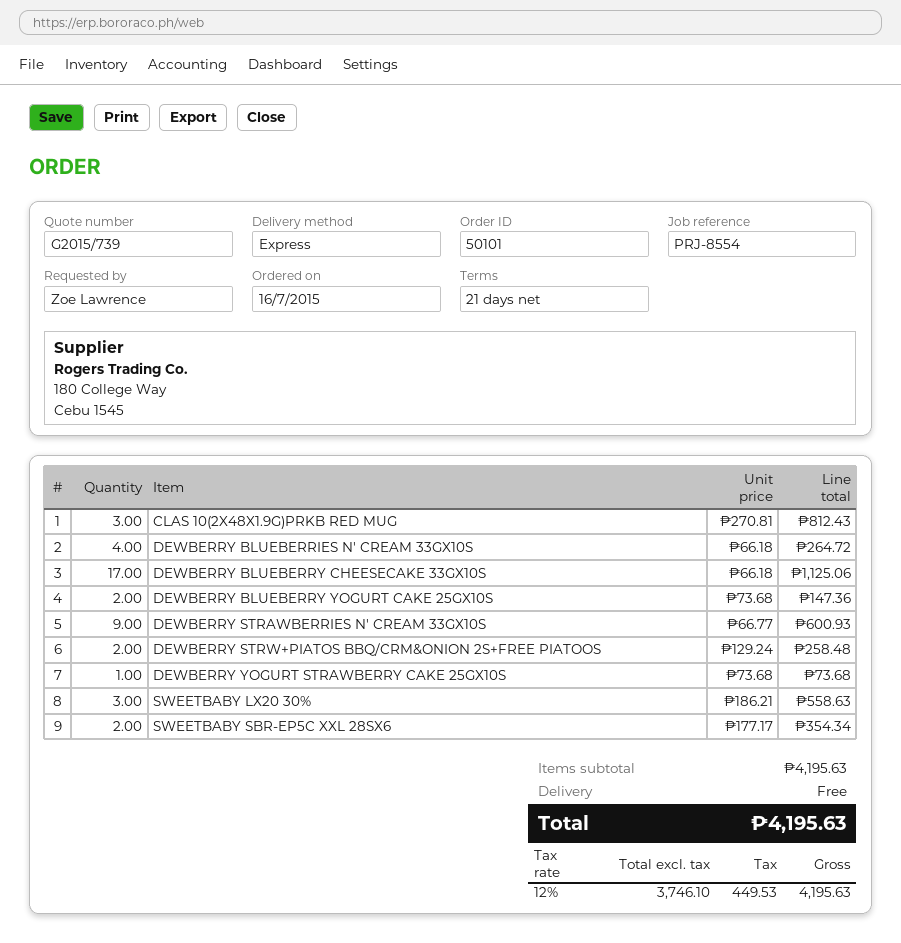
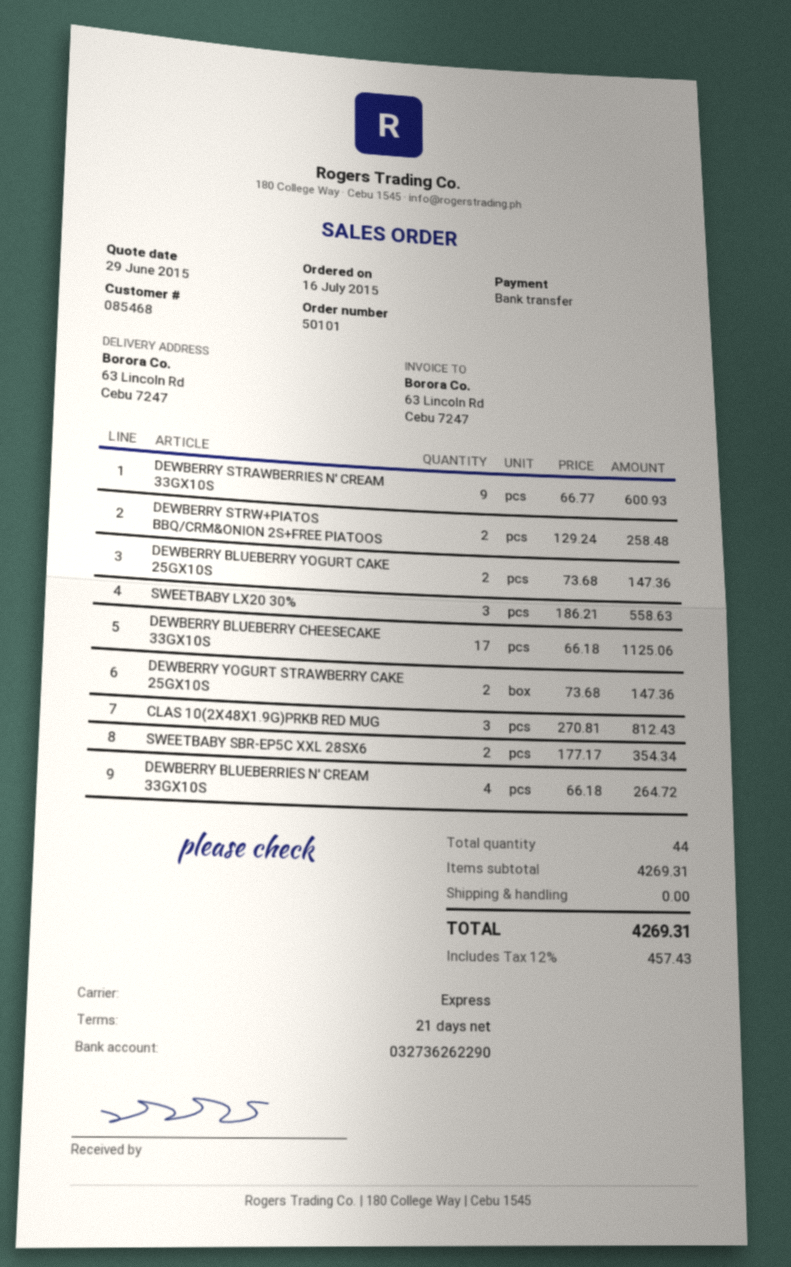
DEWBERRY YOGURT STRAWBERRY CAKE 25GX10S: 1 x 73.68 = 73.68 -> 2 x 73.68 = 147.36
subtotal: 4195.63 -> 4269.31
tax: 12% = 449.53 -> 12% = 457.43
total: 4195.63 -> 4269.31

